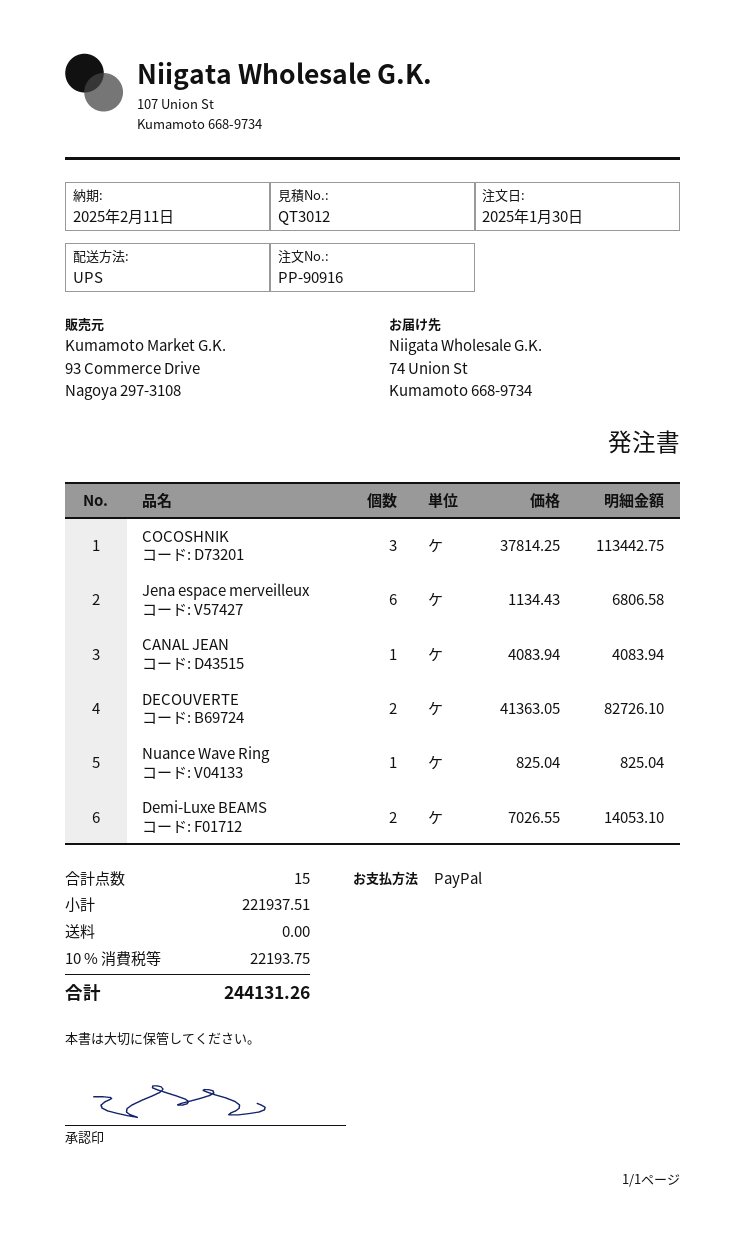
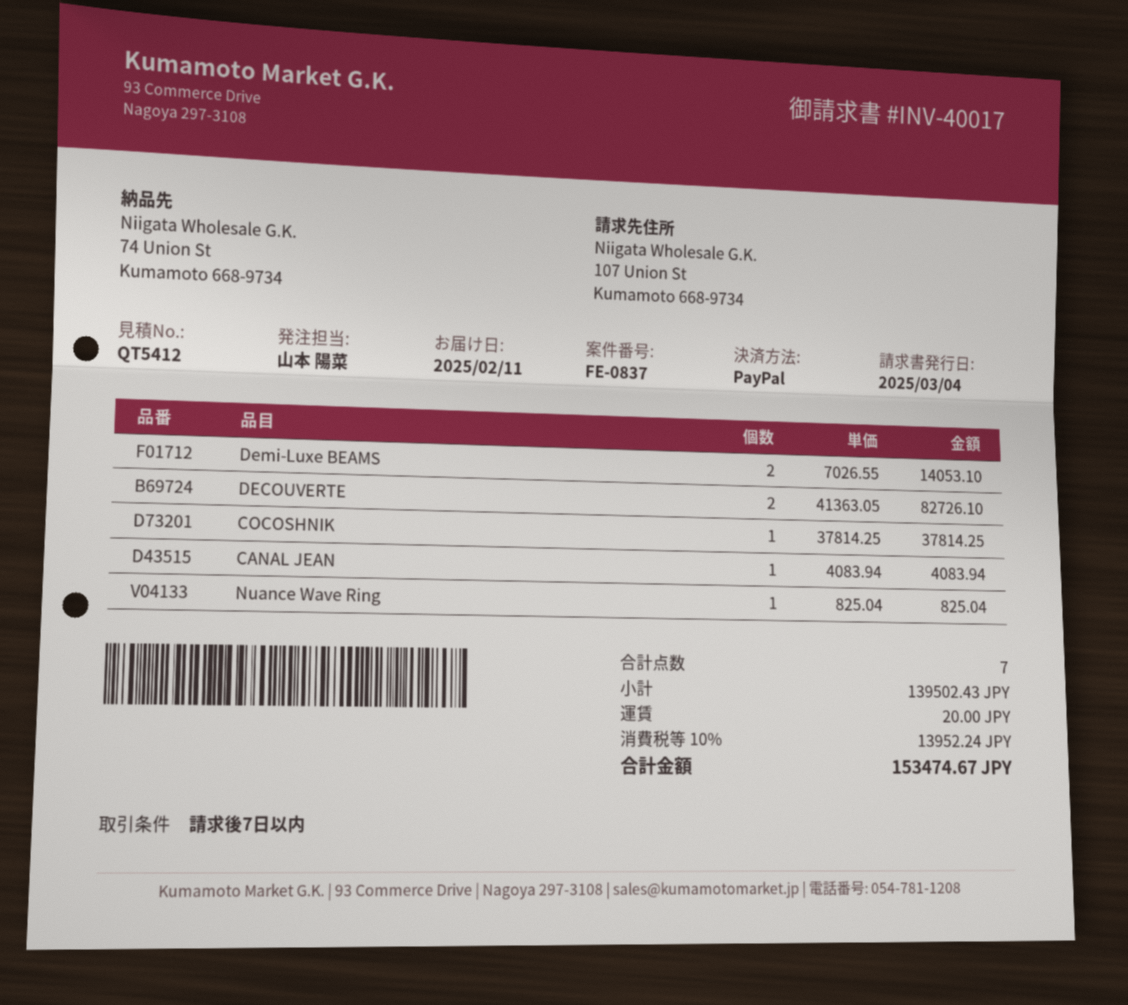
quote number: QT3012 -> QT5412
COCOSHNIK: 3 x 37814.25 = 113442.75 -> 1 x 37814.25 = 37814.25
Jena espace merveilleux: 6 x 1134.43 = 6806.58 -> none
total quantity: 15 -> 7
subtotal: 221937.51 -> 139502.43
shipping: 0.00 -> 20.00
tax: 10% = 22193.75 -> 10% = 13952.24
total: 244131.26 -> 153474.67

